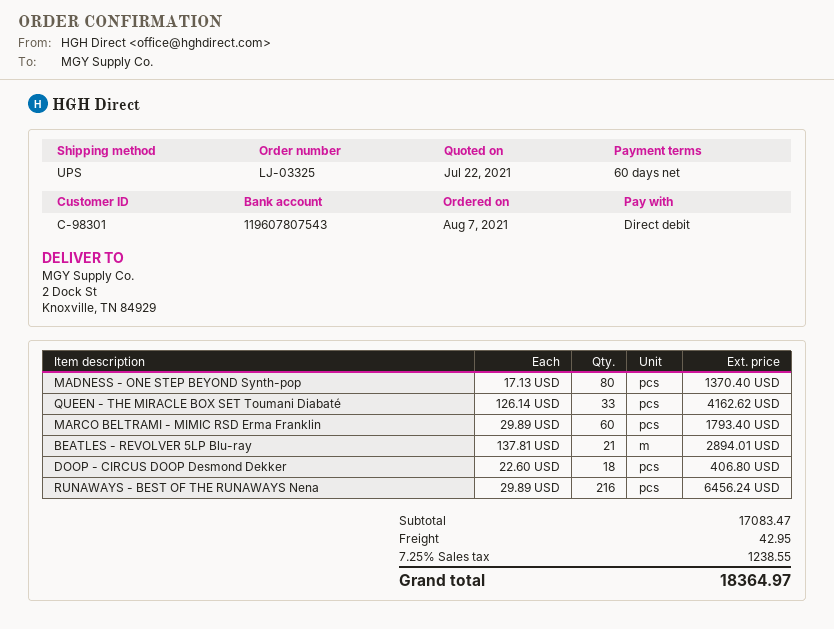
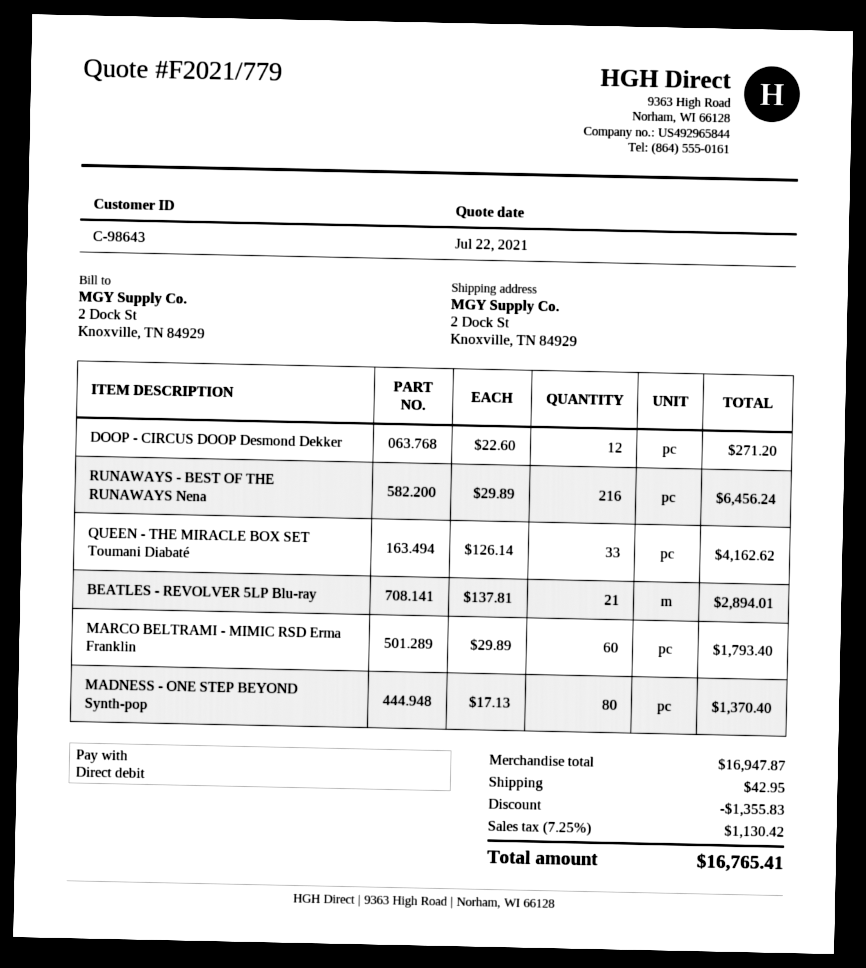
customer number: C-98301 -> C-98643
DOOP - CIRCUS DOOP Desmond Dekker: 18 x 22.60 = 406.80 -> 12 x 22.60 = 271.20
subtotal: 17083.47 -> 16947.87
discount: none -> 1355.83
tax: 7.25% = 1238.55 -> 7.25% = 1130.42
total: 18364.97 -> 16765.41

